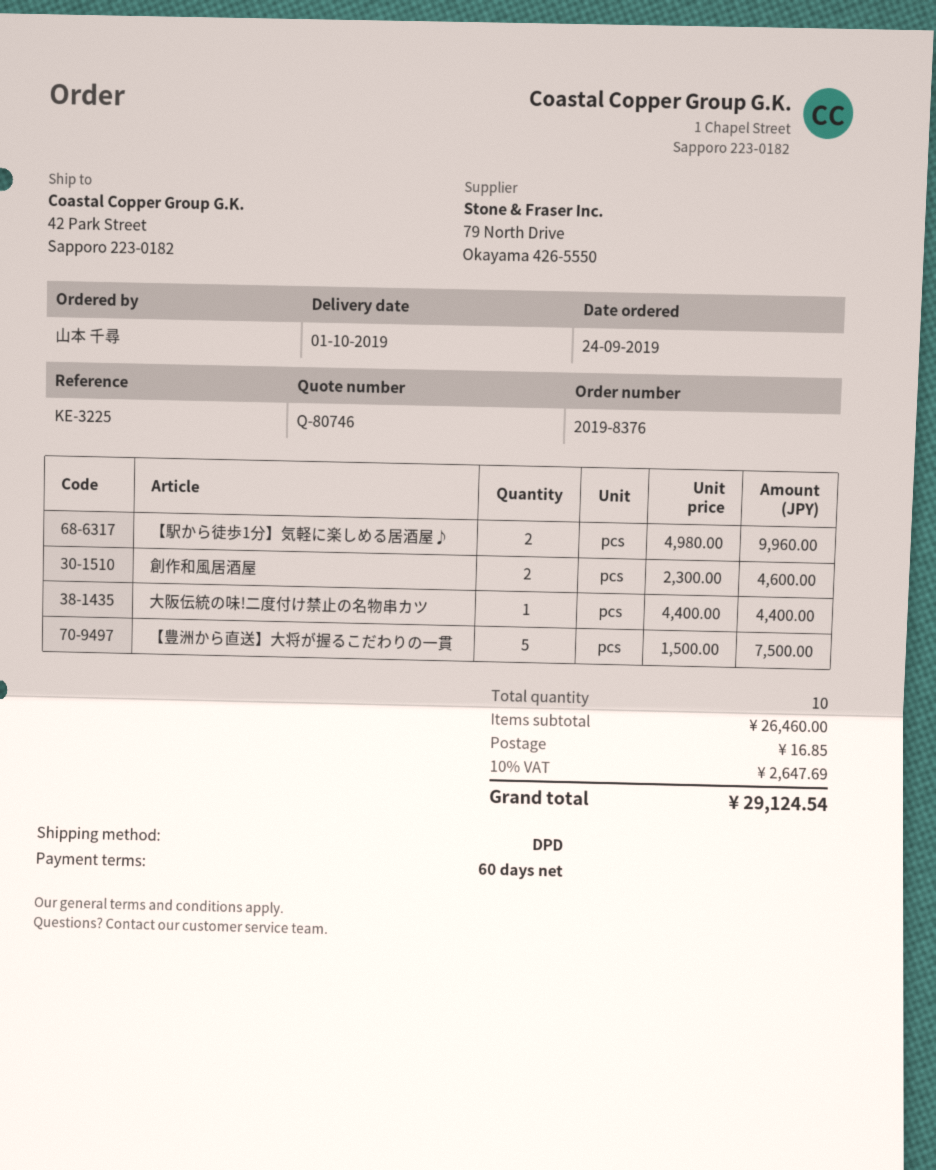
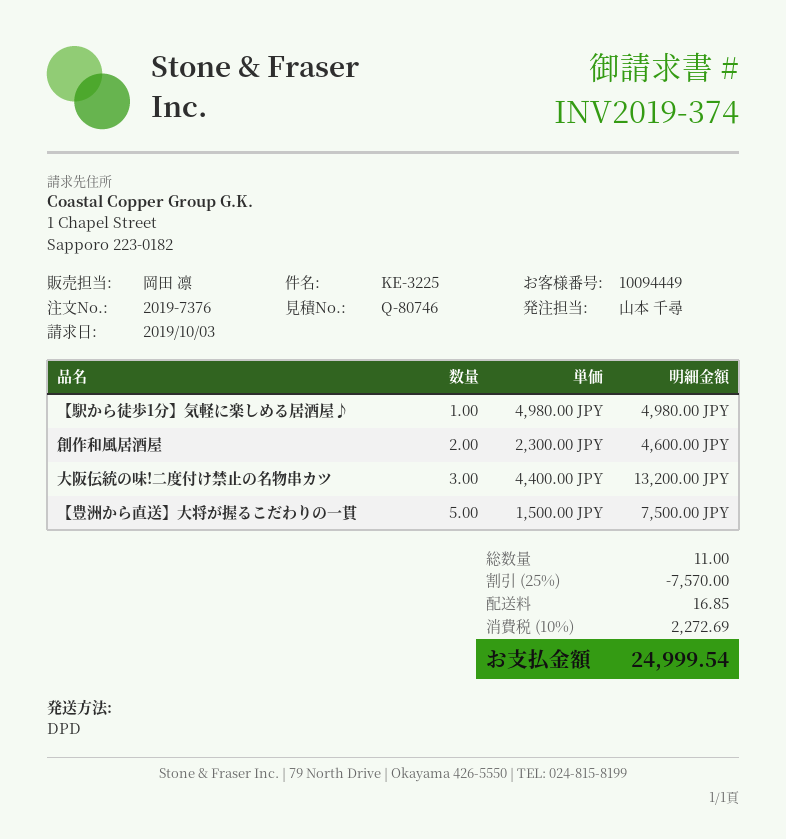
order number: 2019-8376 -> 2019-7376
【駅から徒歩1分】気軽に楽しめる居酒屋♪: 2 x 4980.00 = 9960.00 -> 1 x 4980.00 = 4980.00
大阪伝統の味!二度付け禁止の名物串カツ: 1 x 4400.00 = 4400.00 -> 3 x 4400.00 = 13200.00
total quantity: 10 -> 11
discount: none -> 25% = 7570.00
tax: 10% = 2647.69 -> 10% = 2272.69
total: 29124.54 -> 24999.54

